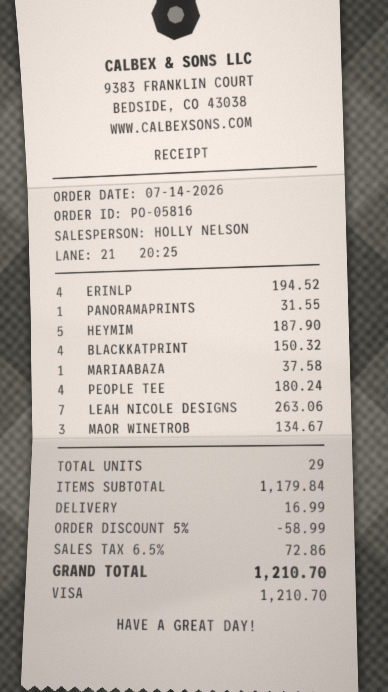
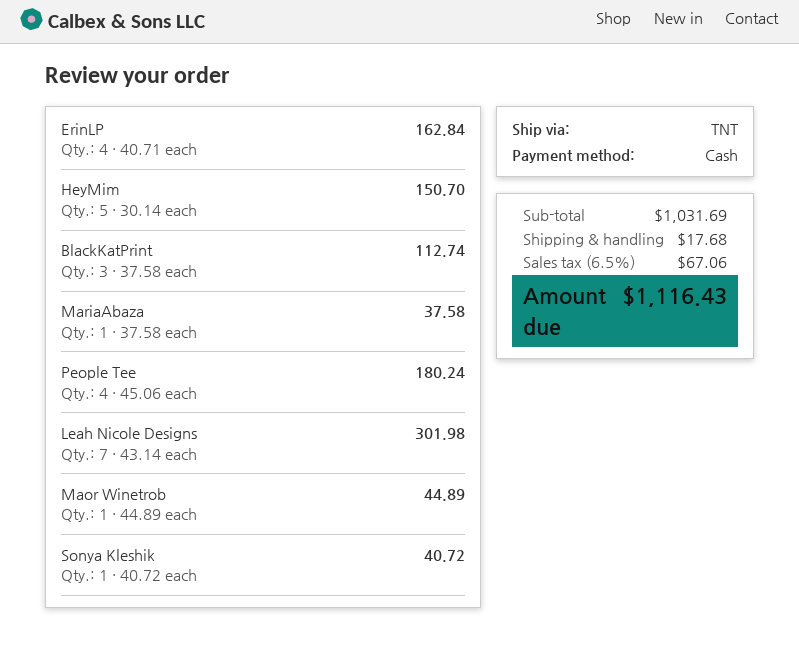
payment method: Visa -> cash
ERINLP: 4 for 194.52 -> 4 for 162.84
PANORAMAPRINTS: 1 for 31.55 -> none
HEYMIM: 5 for 187.90 -> 5 for 150.70
BLACKKATPRINT: 4 for 150.32 -> 3 for 112.74
LEAH NICOLE DESIGNS: 7 for 263.06 -> 7 for 301.98
MAOR WINETROB: 3 for 134.67 -> 1 for 44.89
Sonya Kleshik: none -> 1 for 40.72
subtotal: 1179.84 -> 1031.69
discount: 5% = 58.99 -> none
shipping: 16.99 -> 17.68
tax: 6.5% = 72.86 -> 6.5% = 67.06
total: 1210.70 -> 1116.43

